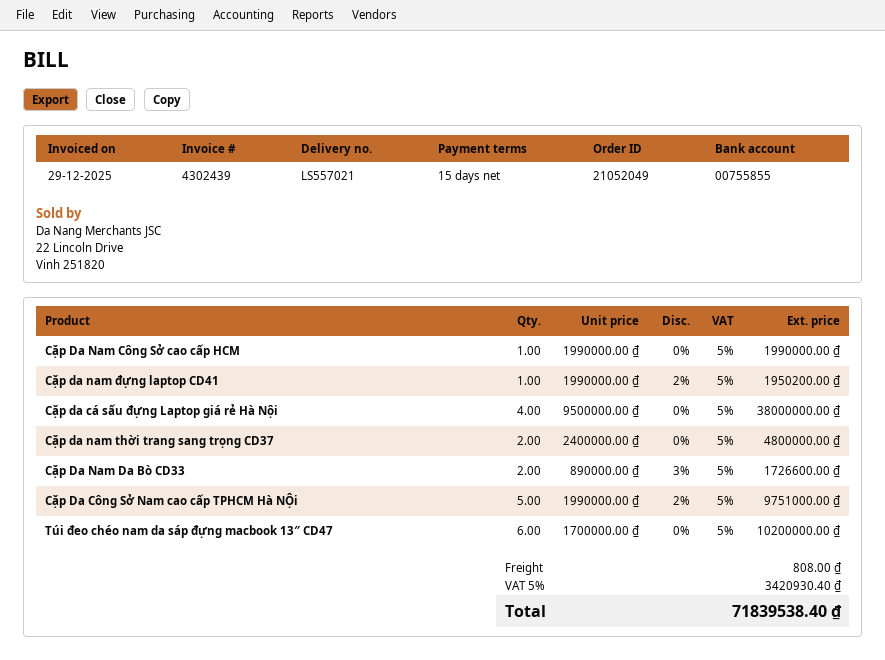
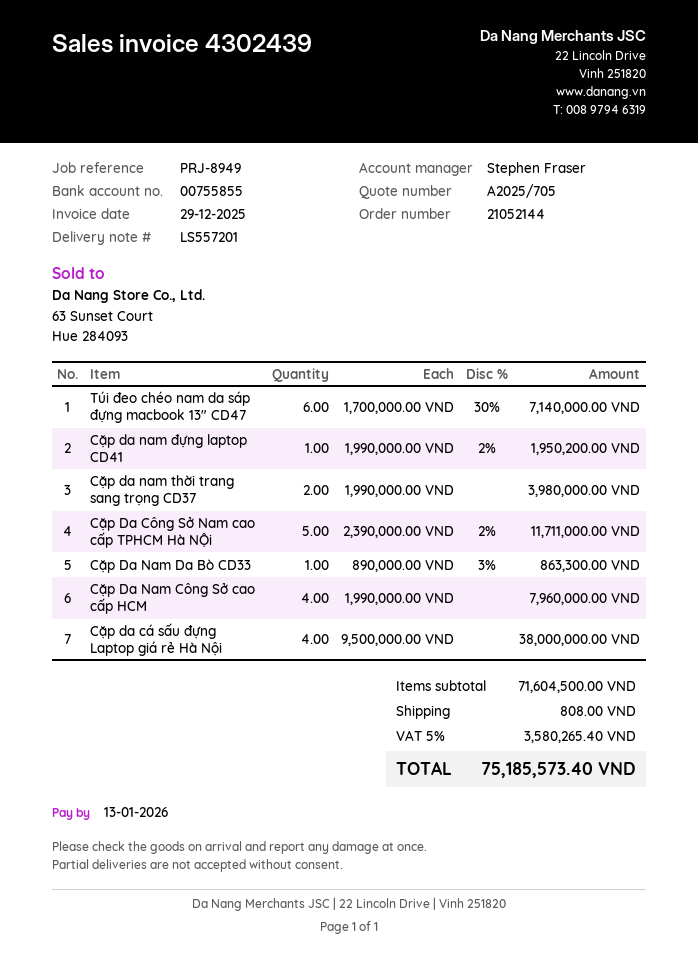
order number: 21052049 -> 21052144
delivery note number: LS557021 -> LS557201
Cặp Da Nam Công Sở cao cấp HCM: 1 x 1990000.00 = 1990000.00 -> 4 x 1990000.00 = 7960000.00
Cặp da nam thời trang sang trọng CD37: 2 x 2400000.00 = 4800000.00 -> 2 x 1990000.00 = 3980000.00
Cặp Da Nam Da Bò CD33: 2 x 890000.00 - 3% = 1726600.00 -> 1 x 890000.00 - 3% = 863300.00
Cặp Da Công Sở Nam cao cấp TPHCM Hà NỘi: 5 x 1990000.00 - 2% = 9751000.00 -> 5 x 2390000.00 - 2% = 11711000.00
Túi đeo chéo nam da sáp đựng macbook 13″ CD47: 6 x 1700000.00 = 10200000.00 -> 6 x 1700000.00 - 30% = 7140000.00
tax: 5% = 3420930.40 -> 5% = 3580265.40
total: 71839538.40 -> 75185573.40

